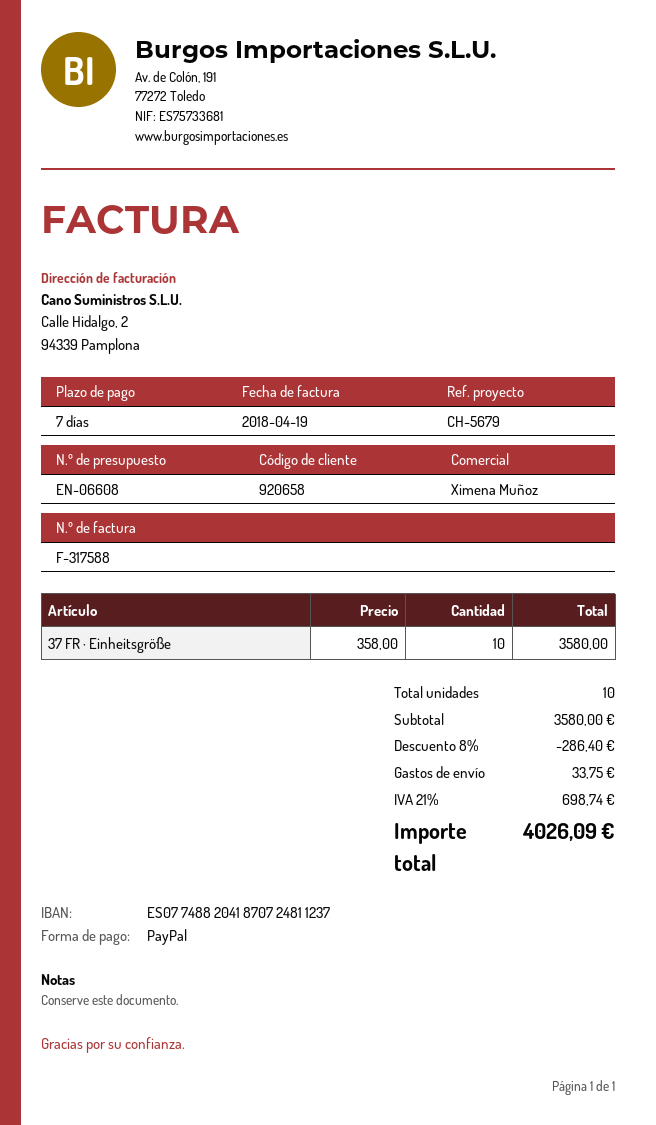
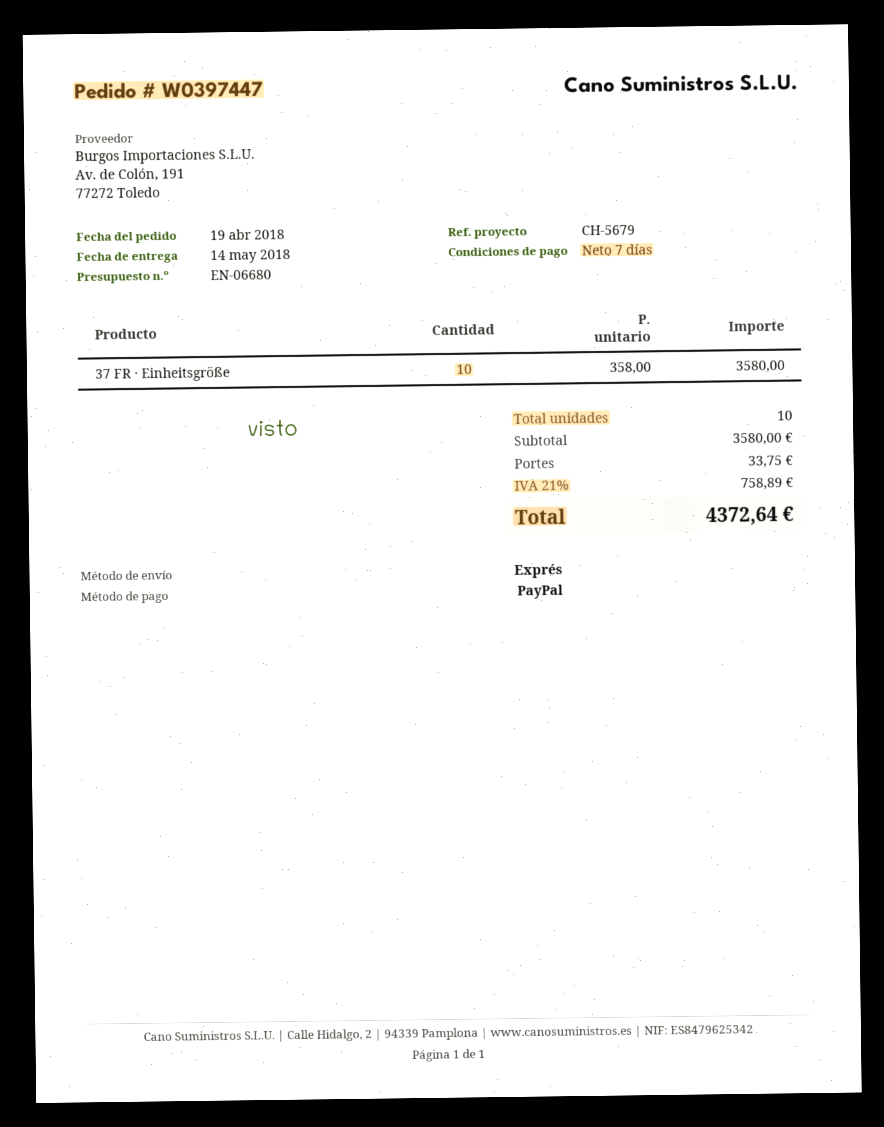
quote number: EN-06608 -> EN-06680
discount: 8% = 286.40 -> none
tax: 21% = 698.74 -> 21% = 758.89
total: 4026.09 -> 4372.64

